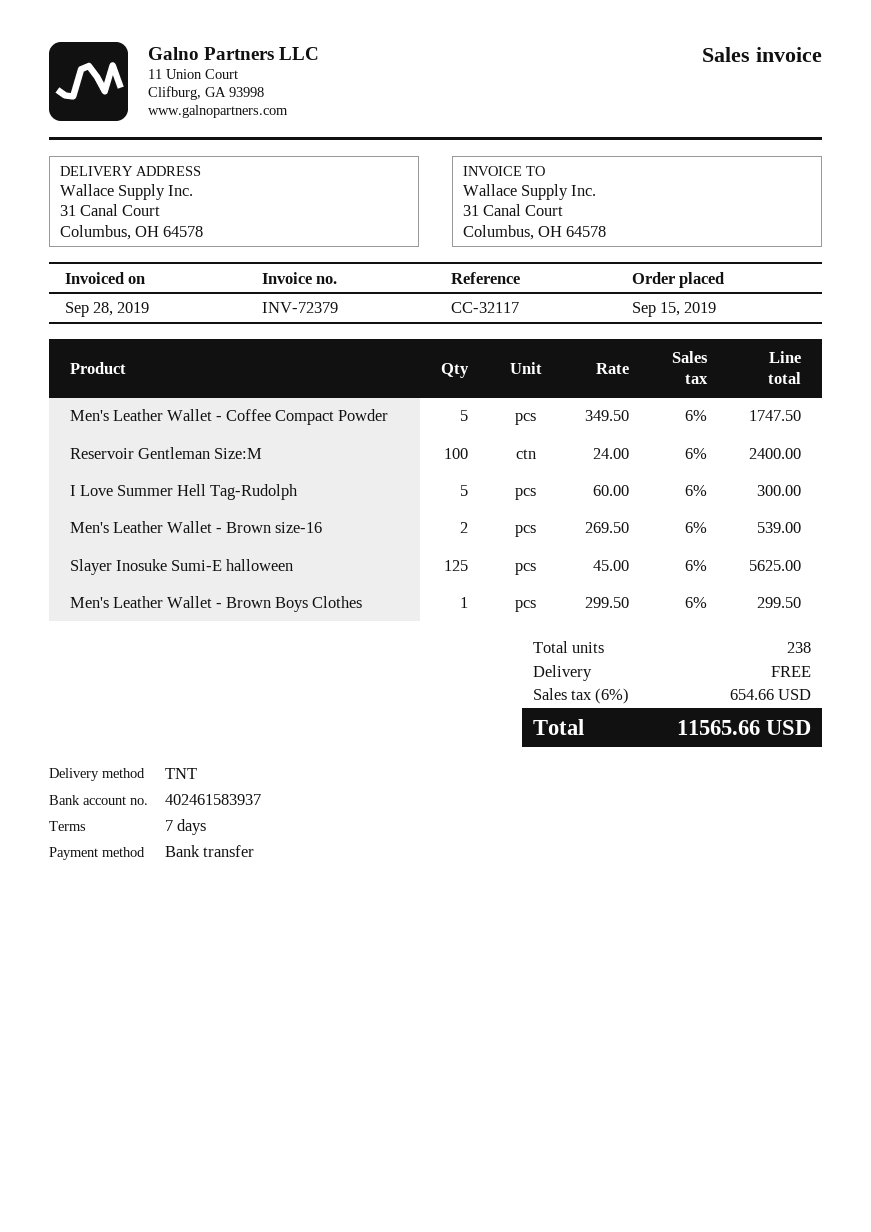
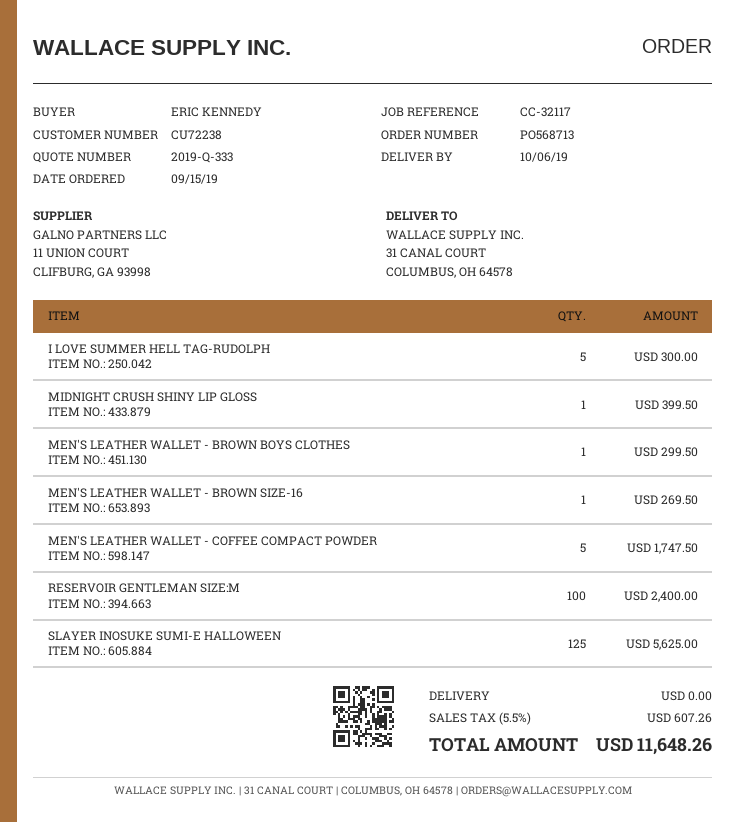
Men's Leather Wallet - Brown size-16: 2 for 539.00 -> 1 for 269.50
MIDNIGHT CRUSH SHINY LIP GLOSS: none -> 1 for 399.50
tax: 6% = 654.66 -> 5.5% = 607.26
total: 11565.66 -> 11648.26

